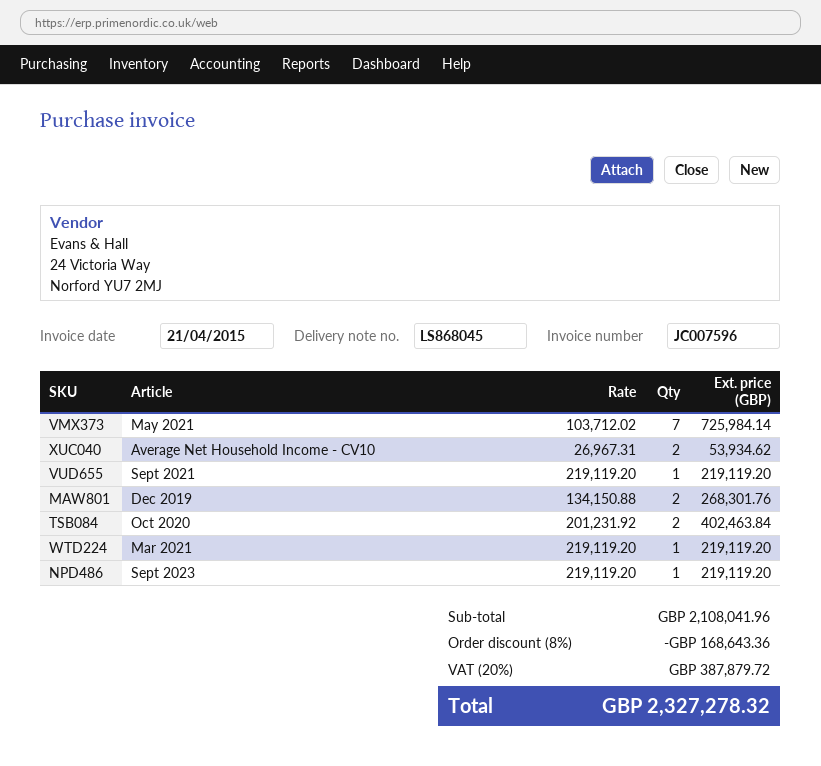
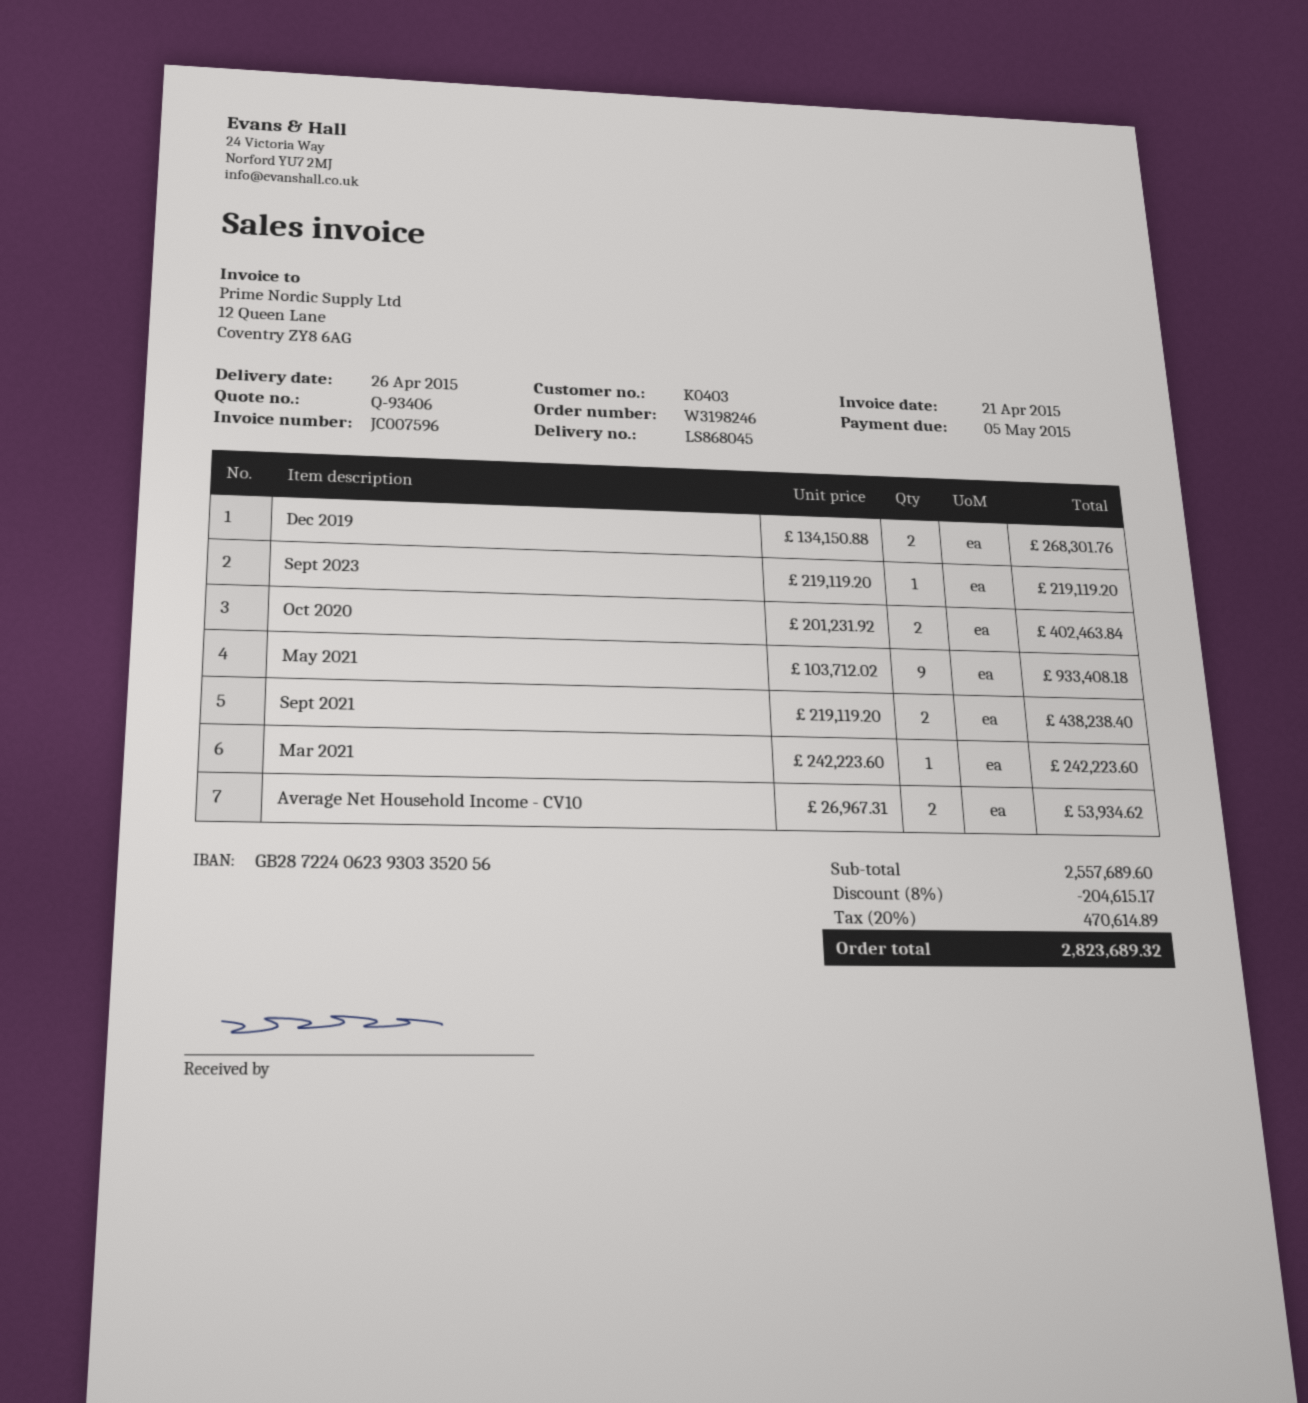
May 2021: 7 x 103712.02 = 725984.14 -> 9 x 103712.02 = 933408.18
Sept 2021: 1 x 219119.20 = 219119.20 -> 2 x 219119.20 = 438238.40
Mar 2021: 1 x 219119.20 = 219119.20 -> 1 x 242223.60 = 242223.60
subtotal: 2108041.96 -> 2557689.60
discount: 8% = 168643.36 -> 8% = 204615.17
tax: 20% = 387879.72 -> 20% = 470614.89
total: 2327278.32 -> 2823689.32

